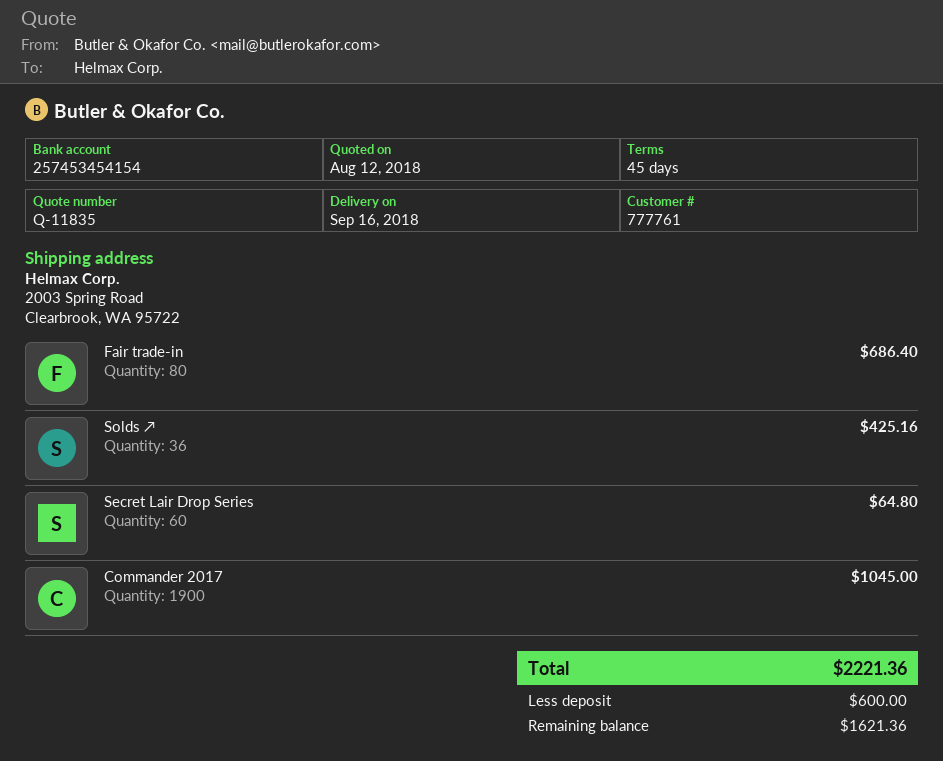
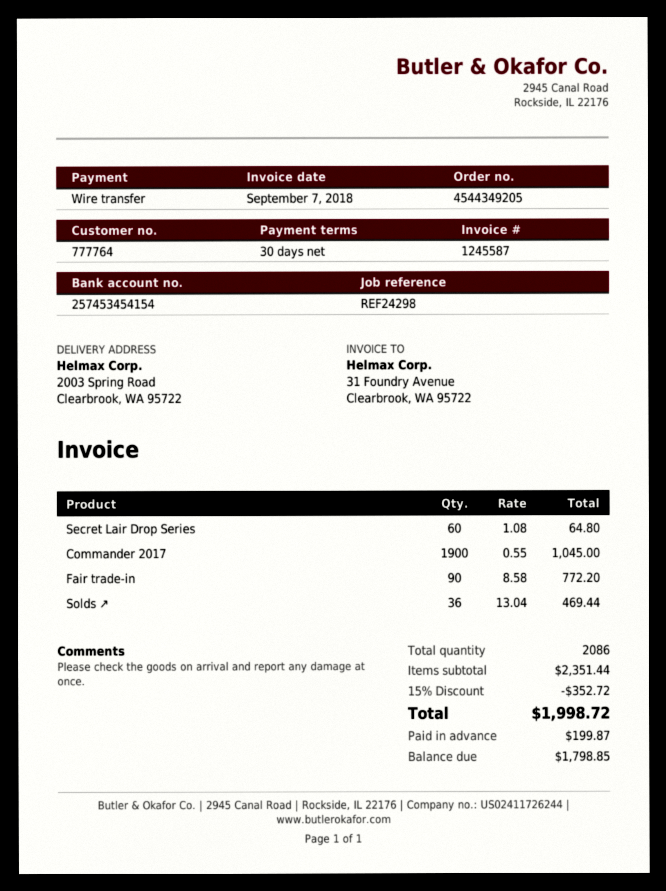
payment terms: 45 days -> 30 days
customer number: 777761 -> 777764
Fair trade-in: 80 for 686.40 -> 90 for 772.20
Solds ↗: 36 for 425.16 -> 36 for 469.44
discount: none -> 15% = 352.72
total: 2221.36 -> 1998.72
deposit: 600.00 -> 199.87
balance: 1621.36 -> 1798.85

